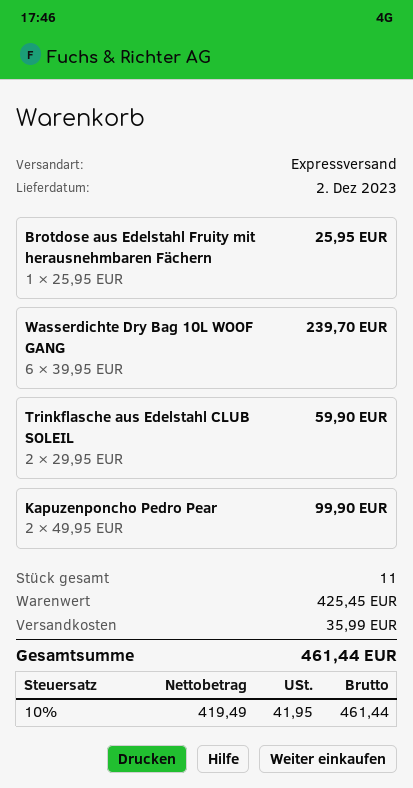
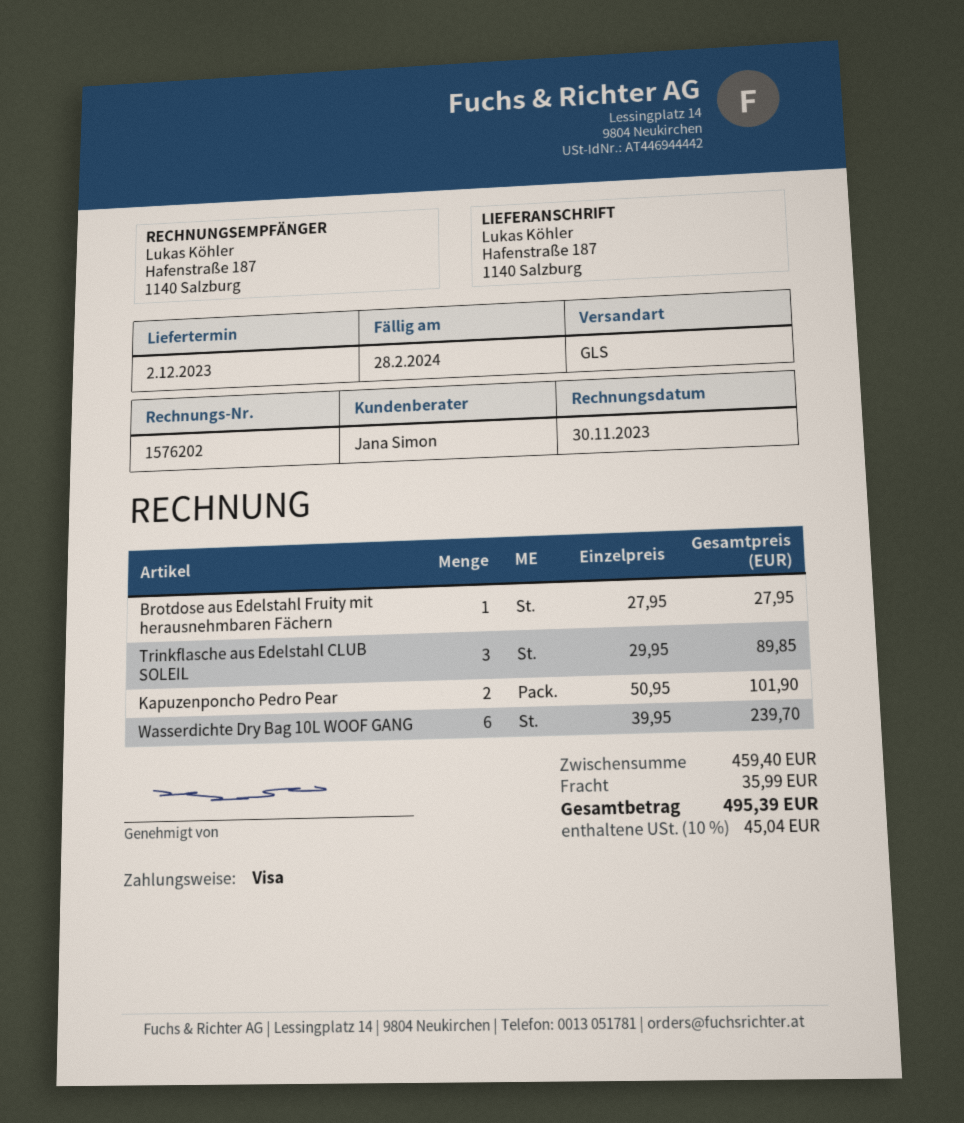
shipping method: express -> GLS
Brotdose aus Edelstahl Fruity mit herausnehmbaren Fächern: 1 x 25.95 = 25.95 -> 1 x 27.95 = 27.95
Trinkflasche aus Edelstahl CLUB SOLEIL: 2 x 29.95 = 59.90 -> 3 x 29.95 = 89.85
Kapuzenponcho Pedro Pear: 2 x 49.95 = 99.90 -> 2 x 50.95 = 101.90
subtotal: 425.45 -> 459.40
tax: 10% = 41.95 -> 10% = 45.04
total: 461.44 -> 495.39

